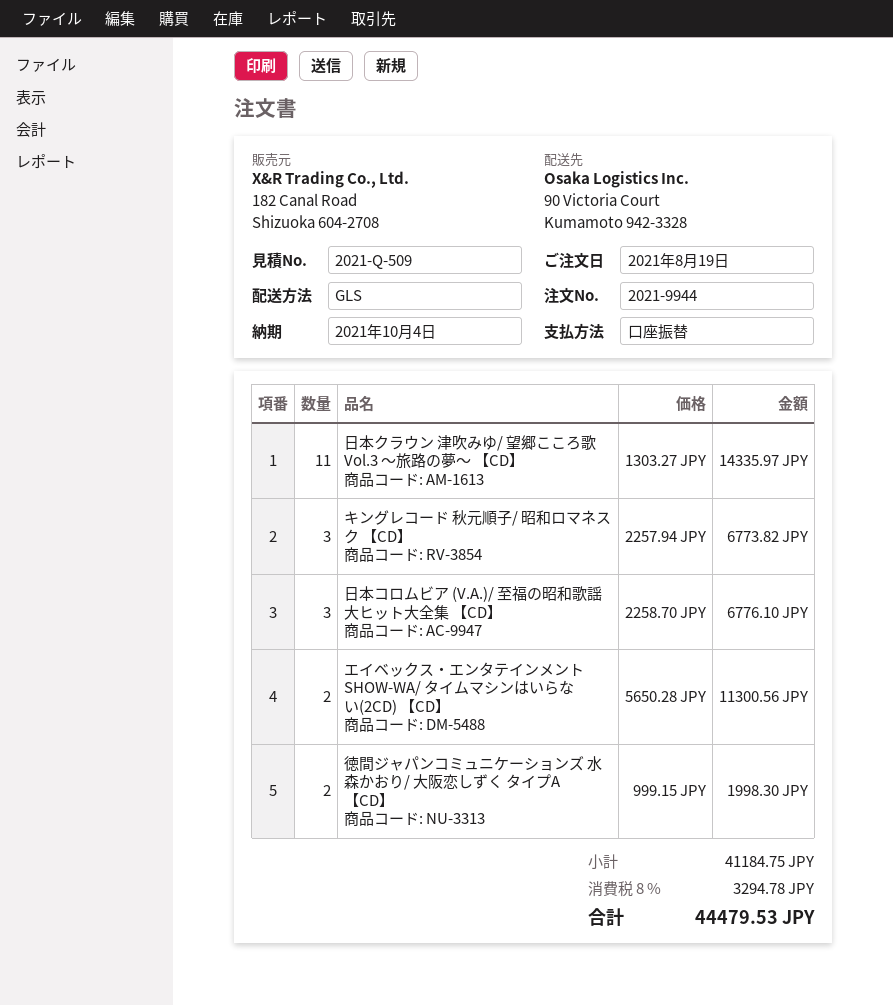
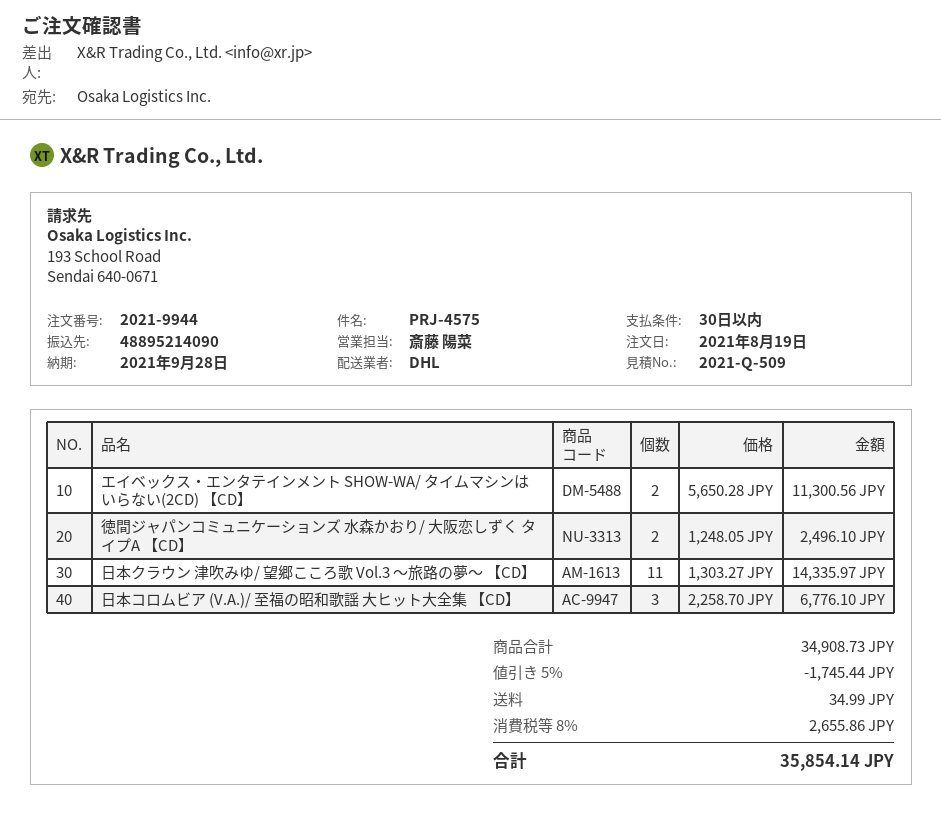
delivery date: 2021-10-04 -> 2021-09-28
shipping method: GLS -> DHL
キングレコード 秋元順子/ 昭和ロマネスク 【CD】: 3 x 2257.94 = 6773.82 -> none
徳間ジャパンコミュニケーションズ 水森かおり/ 大阪恋しずく タイプA 【CD】: 2 x 999.15 = 1998.30 -> 2 x 1248.05 = 2496.10
subtotal: 41184.75 -> 34908.73
discount: none -> 5% = 1745.44
shipping: none -> 34.99
tax: 8% = 3294.78 -> 8% = 2655.86
total: 44479.53 -> 35854.14

